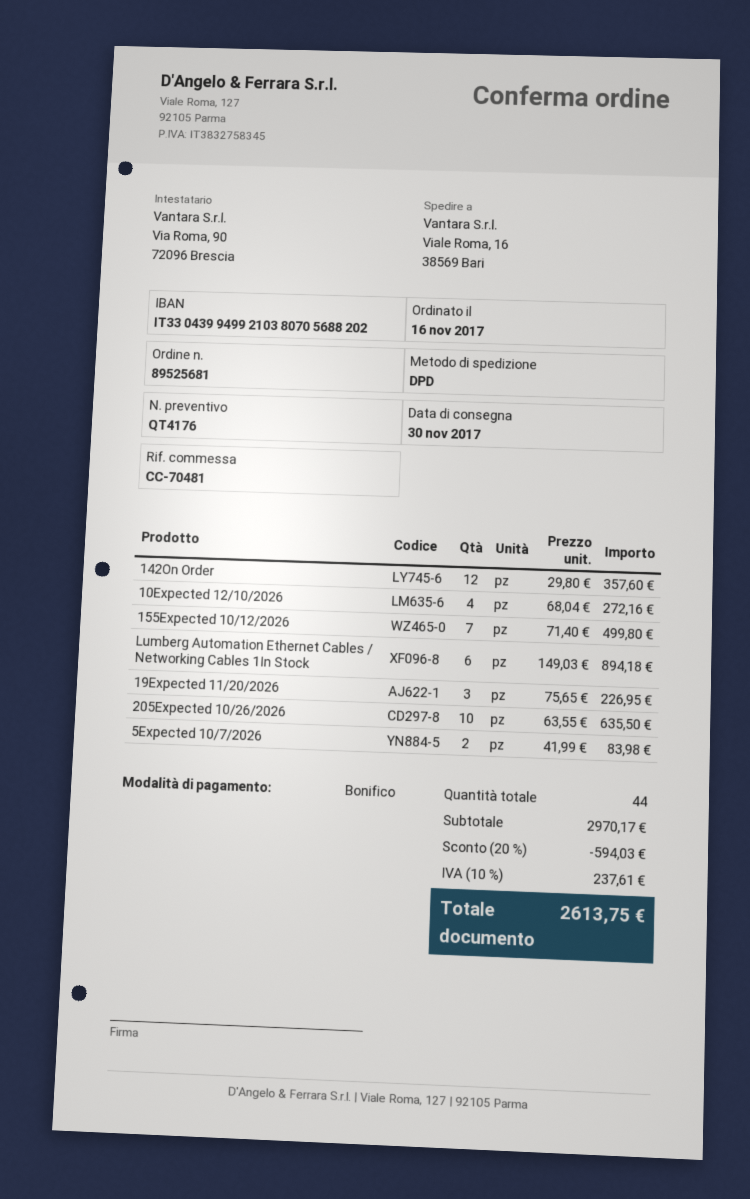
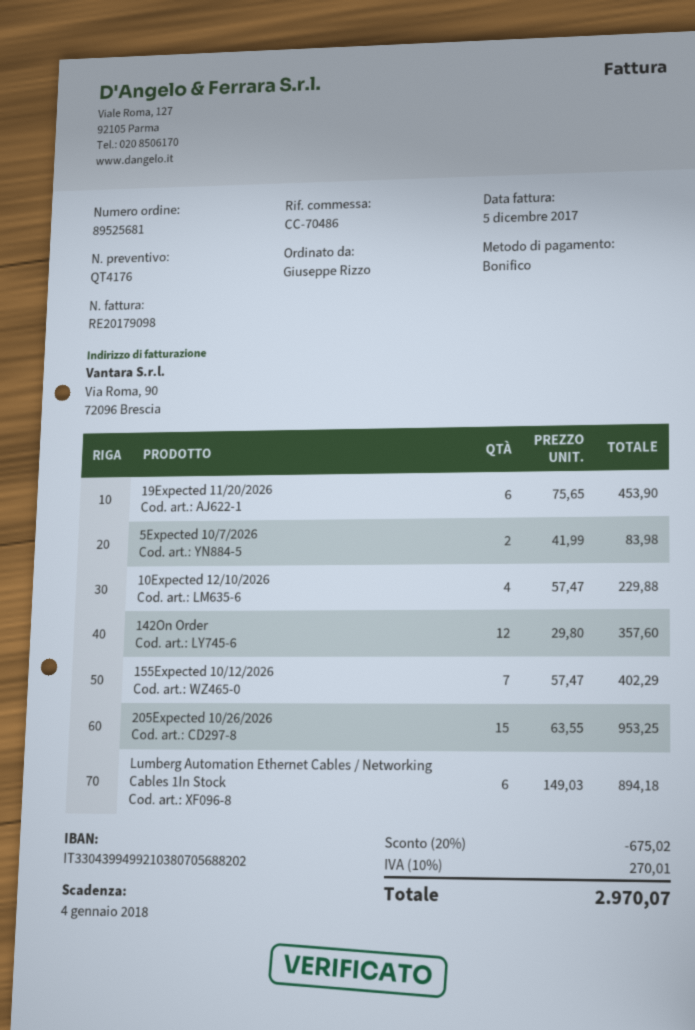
reference: CC-70481 -> CC-70486
10Expected 12/10/2026: 4 x 68.04 = 272.16 -> 4 x 57.47 = 229.88
155Expected 10/12/2026: 7 x 71.40 = 499.80 -> 7 x 57.47 = 402.29
19Expected 11/20/2026: 3 x 75.65 = 226.95 -> 6 x 75.65 = 453.90
205Expected 10/26/2026: 10 x 63.55 = 635.50 -> 15 x 63.55 = 953.25
discount: 20% = 594.03 -> 20% = 675.02
tax: 10% = 237.61 -> 10% = 270.01
total: 2613.75 -> 2970.07

